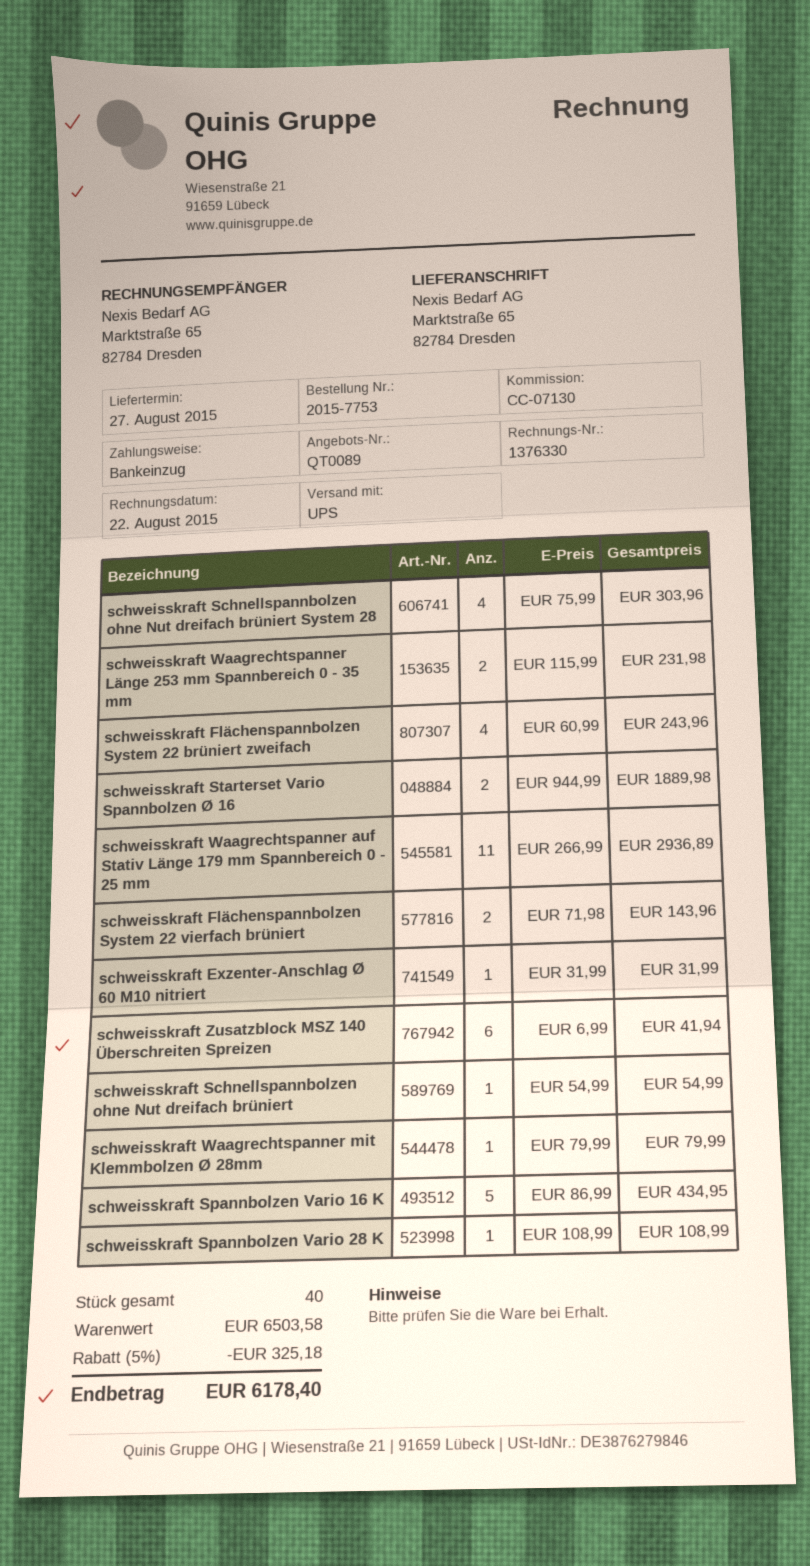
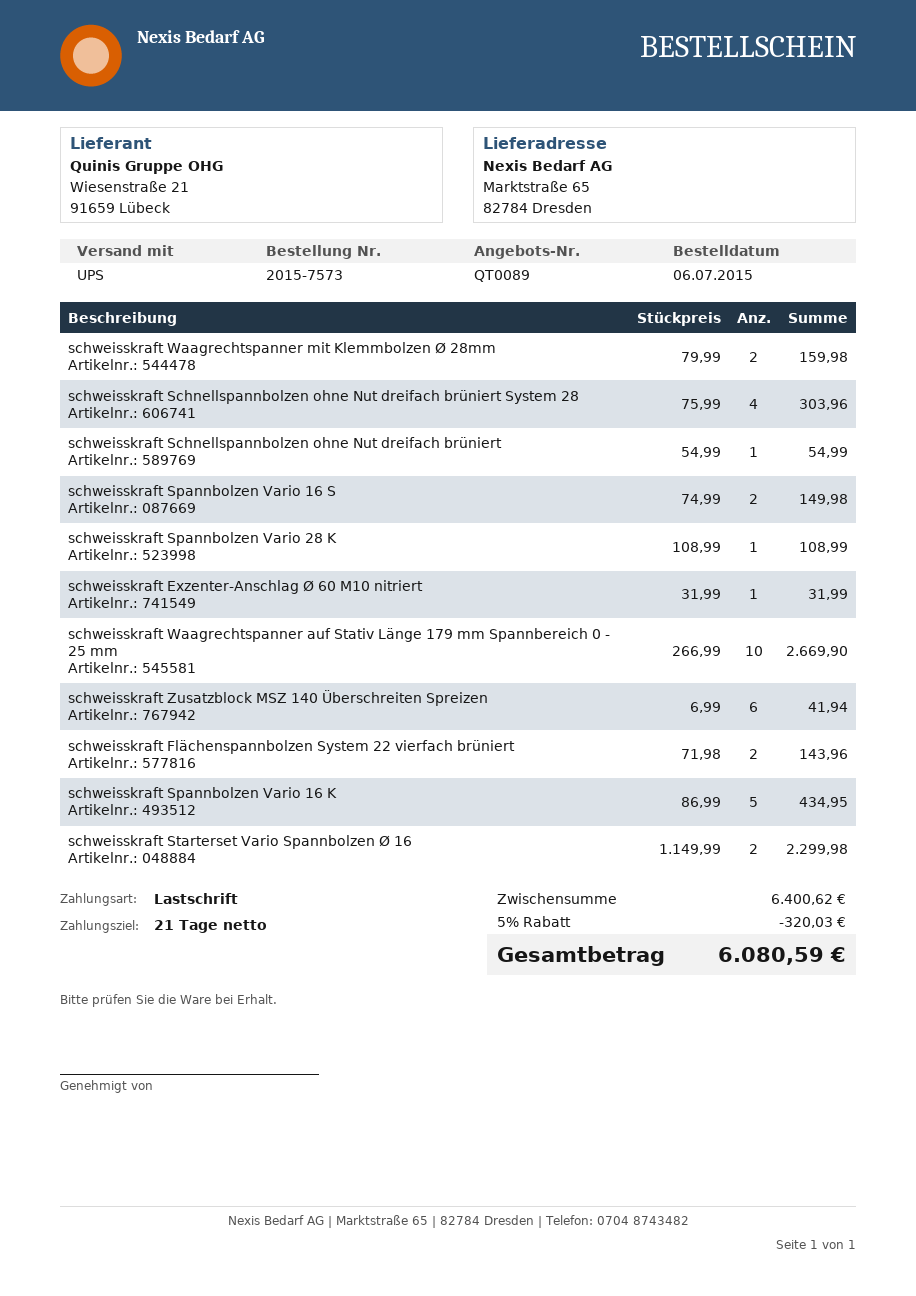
order number: 2015-7753 -> 2015-7573
schweisskraft Waagrechtspanner Länge 253 mm Spannbereich 0 - 35 mm: 2 x 115.99 = 231.98 -> none
schweisskraft Flächenspannbolzen System 22 brüniert zweifach: 4 x 60.99 = 243.96 -> none
schweisskraft Starterset Vario Spannbolzen Ø 16: 2 x 944.99 = 1889.98 -> 2 x 1149.99 = 2299.98
schweisskraft Waagrechtspanner auf Stativ Länge 179 mm Spannbereich 0 - 25 mm: 11 x 266.99 = 2936.89 -> 10 x 266.99 = 2669.90
schweisskraft Waagrechtspanner mit Klemmbolzen Ø 28mm: 1 x 79.99 = 79.99 -> 2 x 79.99 = 159.98
schweisskraft Spannbolzen Vario 16 S: none -> 2 x 74.99 = 149.98
subtotal: 6503.58 -> 6400.62
discount: 5% = 325.18 -> 5% = 320.03
total: 6178.40 -> 6080.59

